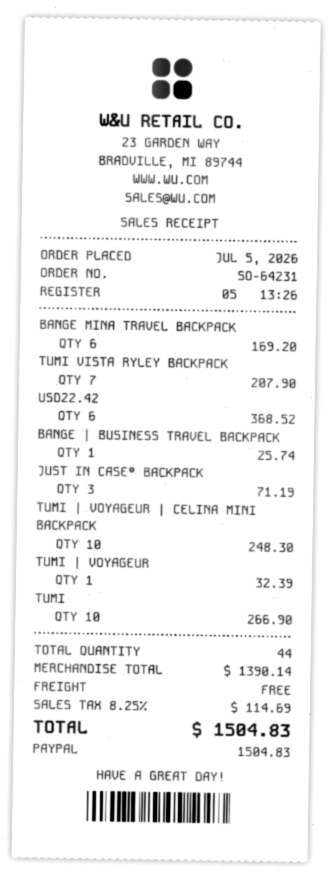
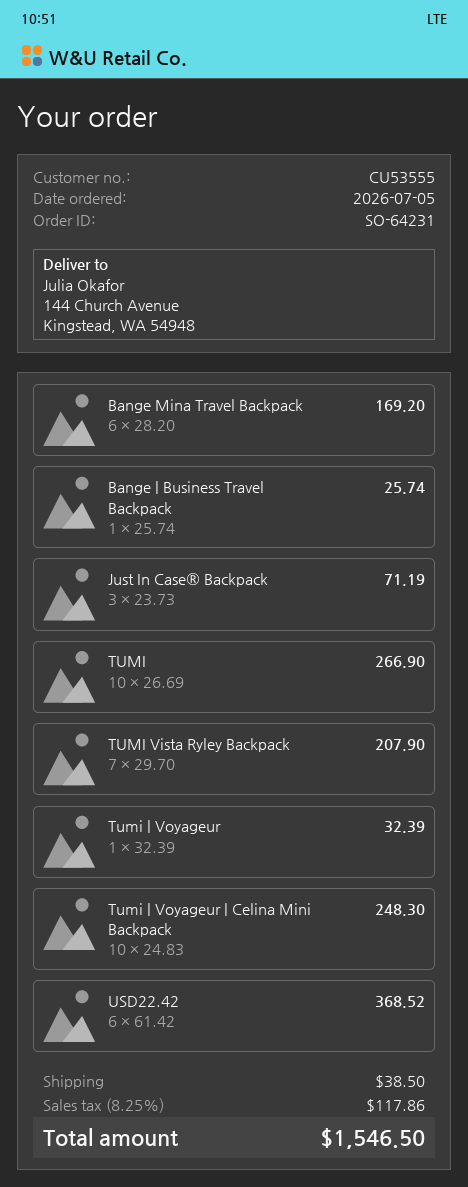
shipping: 0.00 -> 38.50
tax: 8.25% = 114.69 -> 8.25% = 117.86
total: 1504.83 -> 1546.50

